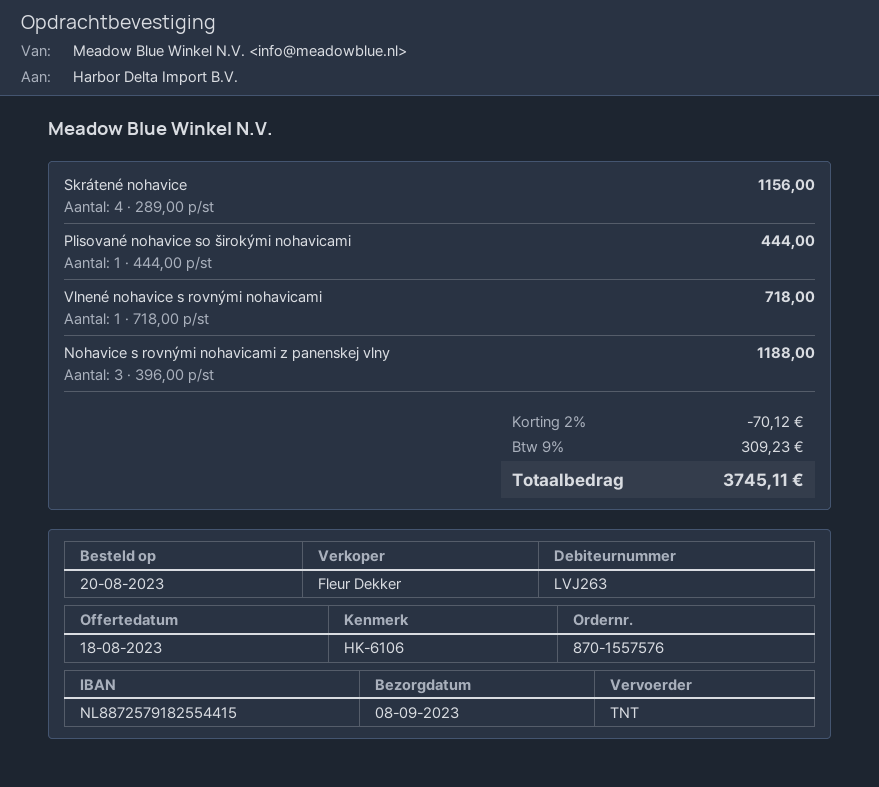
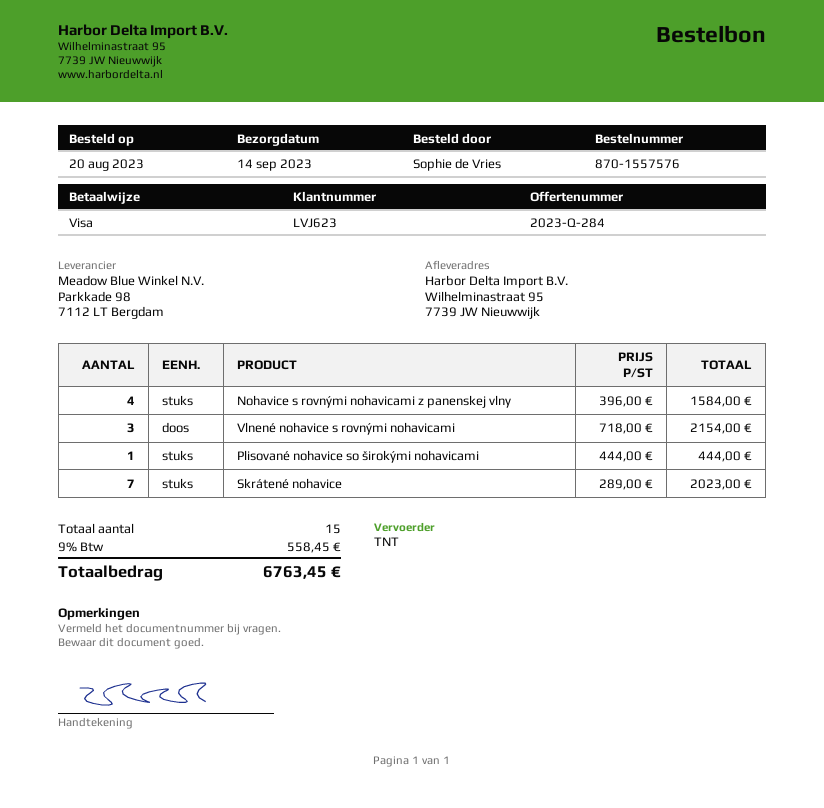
delivery date: 2023-09-08 -> 2023-09-14
customer number: LVJ263 -> LVJ623
Skrátené nohavice: 4 x 289.00 = 1156.00 -> 7 x 289.00 = 2023.00
Vlnené nohavice s rovnými nohavicami: 1 x 718.00 = 718.00 -> 3 x 718.00 = 2154.00
Nohavice s rovnými nohavicami z panenskej vlny: 3 x 396.00 = 1188.00 -> 4 x 396.00 = 1584.00
discount: 2% = 70.12 -> none
tax: 9% = 309.23 -> 9% = 558.45
total: 3745.11 -> 6763.45

